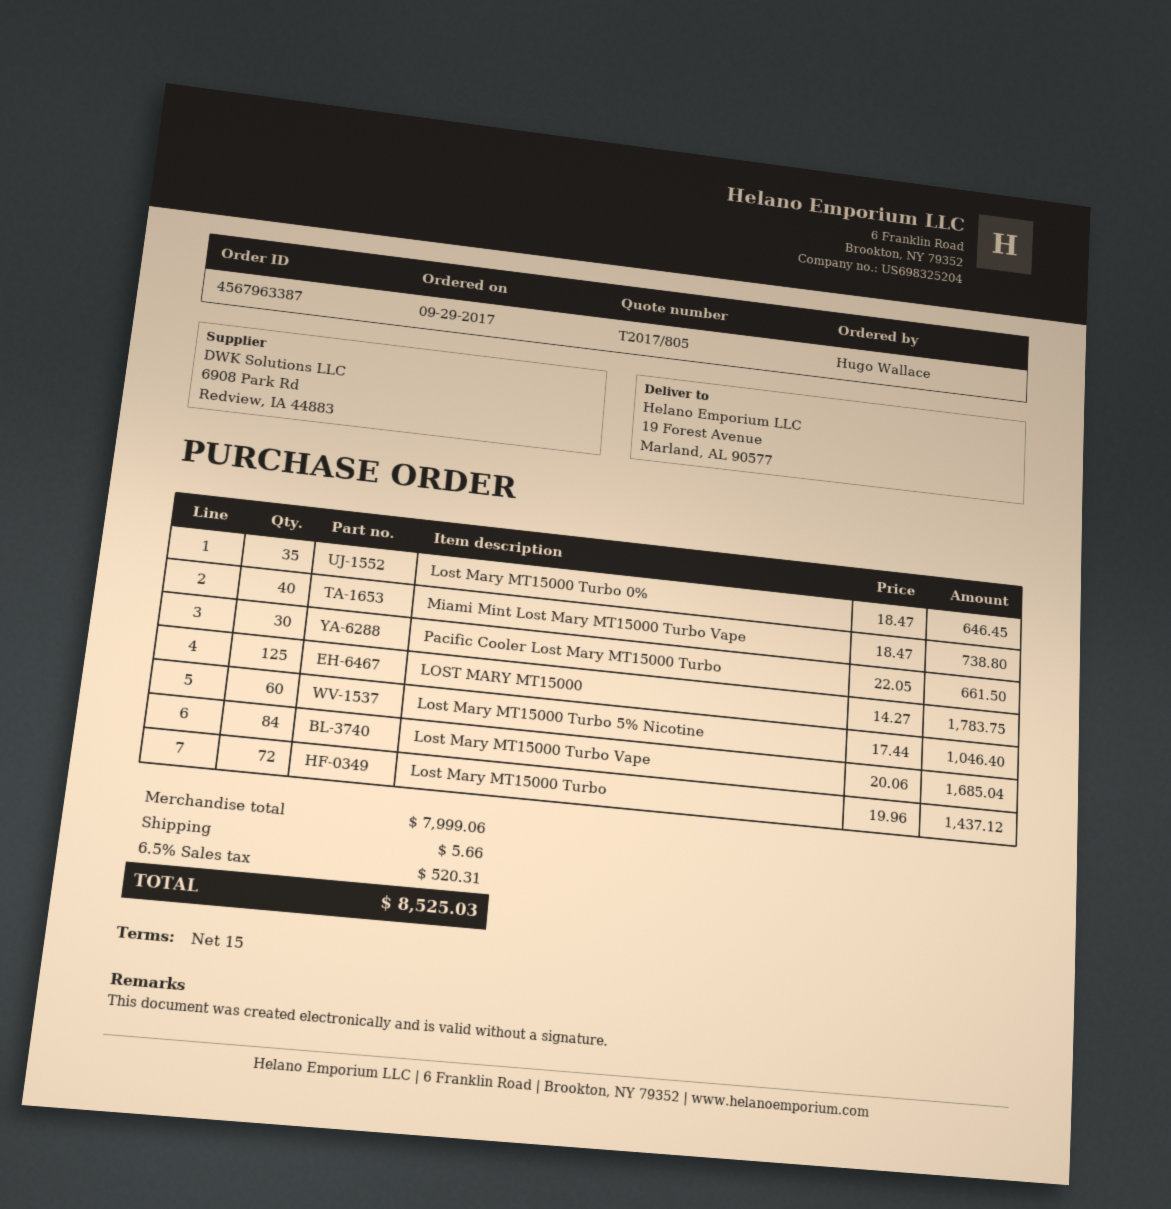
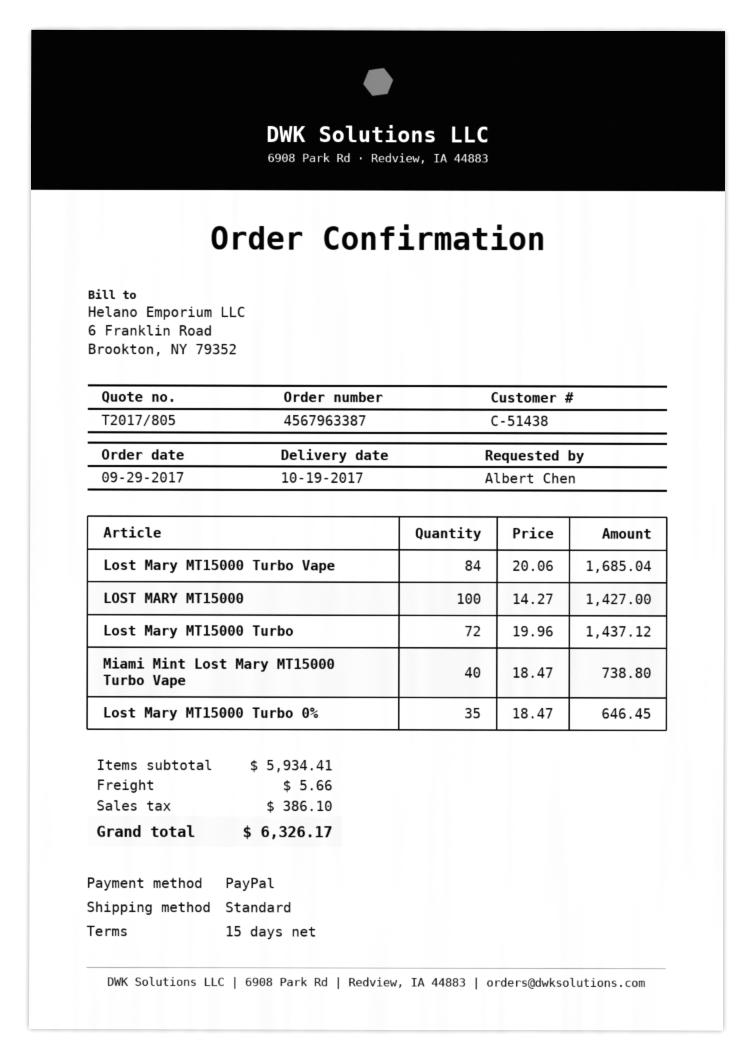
ordered by: Hugo Wallace -> Albert Chen
Pacific Cooler Lost Mary MT15000 Turbo: 30 x 22.05 = 661.50 -> none
LOST MARY MT15000: 125 x 14.27 = 1783.75 -> 100 x 14.27 = 1427.00
Lost Mary MT15000 Turbo 5% Nicotine: 60 x 17.44 = 1046.40 -> none
subtotal: 7999.06 -> 5934.41
tax: 520.31 -> 386.10
total: 8525.03 -> 6326.17

